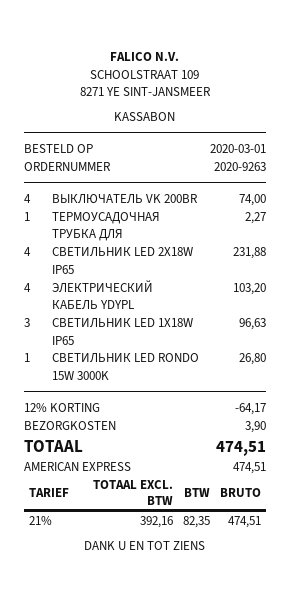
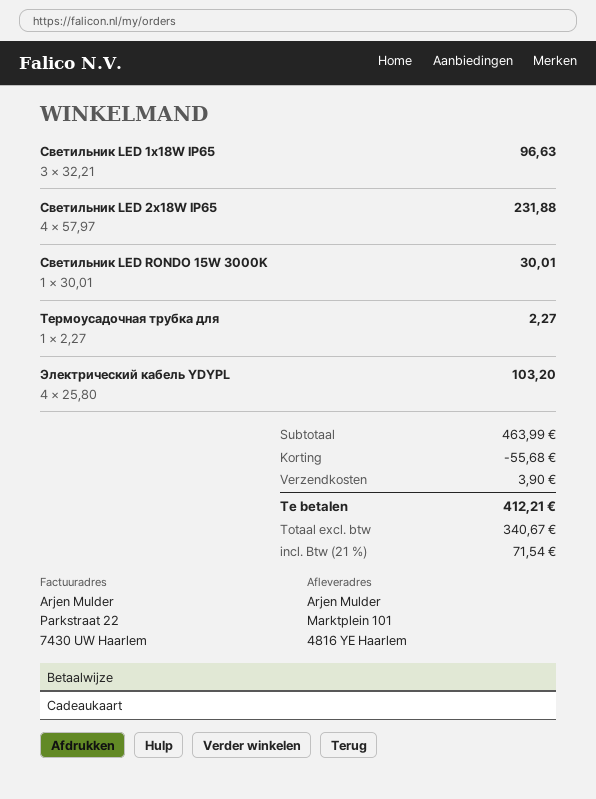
payment method: American Express -> gift card
ВЫКЛЮЧАТЕЛЬ VK 200BR: 4 for 74.00 -> none
СВЕТИЛЬНИК LED RONDO 15W 3000K: 1 for 26.80 -> 1 for 30.01
discount: 64.17 -> 55.68
net: 392.16 -> 340.67
tax: 21% = 82.35 -> 21% = 71.54
total: 474.51 -> 412.21

